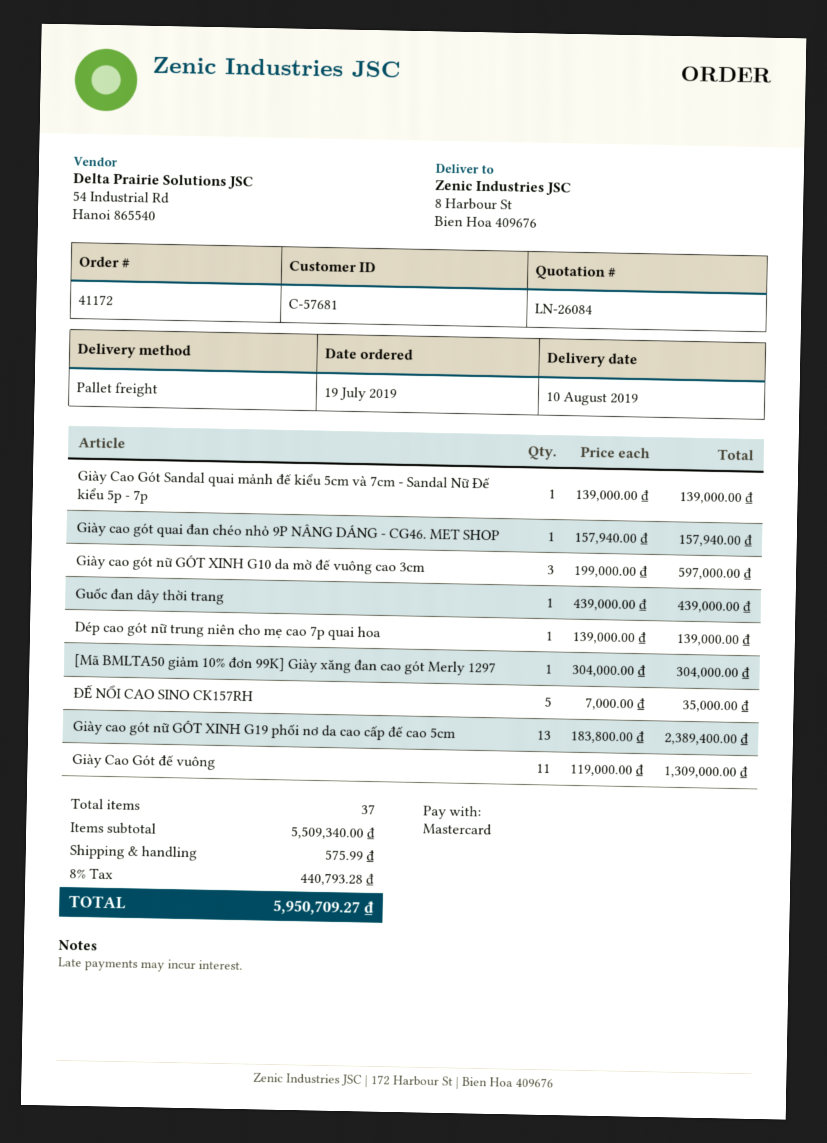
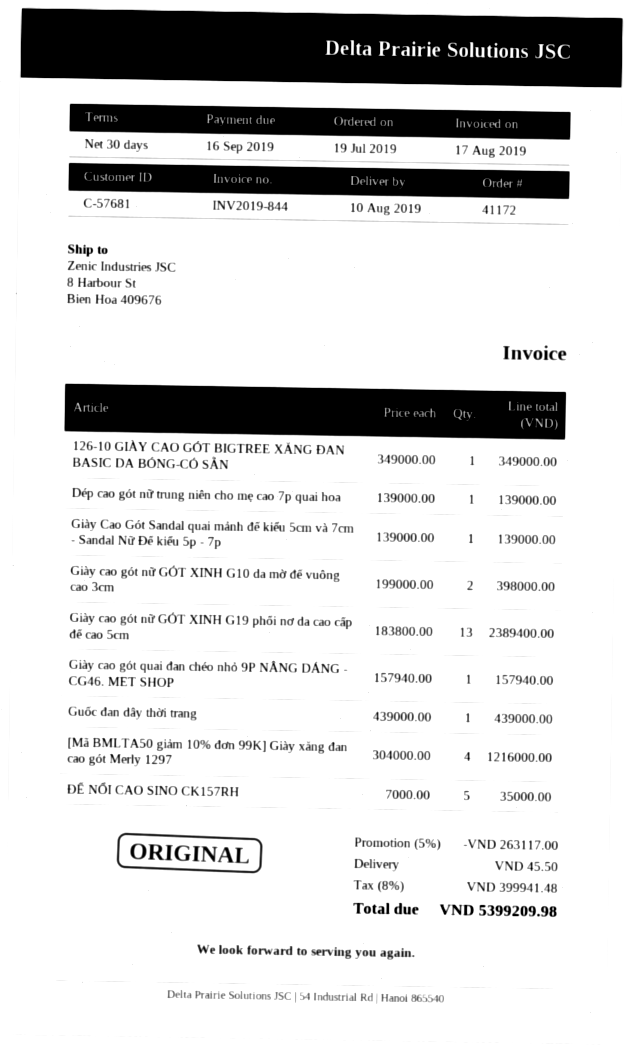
Giày cao gót nữ GÓT XINH G10 da mờ đế vuông cao 3cm: 3 x 199000.00 = 597000.00 -> 2 x 199000.00 = 398000.00
[Mã BMLTA50 giảm 10% đơn 99K] Giày xăng đan cao gót Merly 1297: 1 x 304000.00 = 304000.00 -> 4 x 304000.00 = 1216000.00
Giày Cao Gót đế vuông: 11 x 119000.00 = 1309000.00 -> none
126-10 GIÀY CAO GÓT BIGTREE XĂNG ĐAN BASIC DA BÓNG-CÓ SẴN: none -> 1 x 349000.00 = 349000.00
discount: none -> 5% = 263117.00
shipping: 575.99 -> 45.50
tax: 8% = 440793.28 -> 8% = 399941.48
total: 5950709.27 -> 5399209.98

